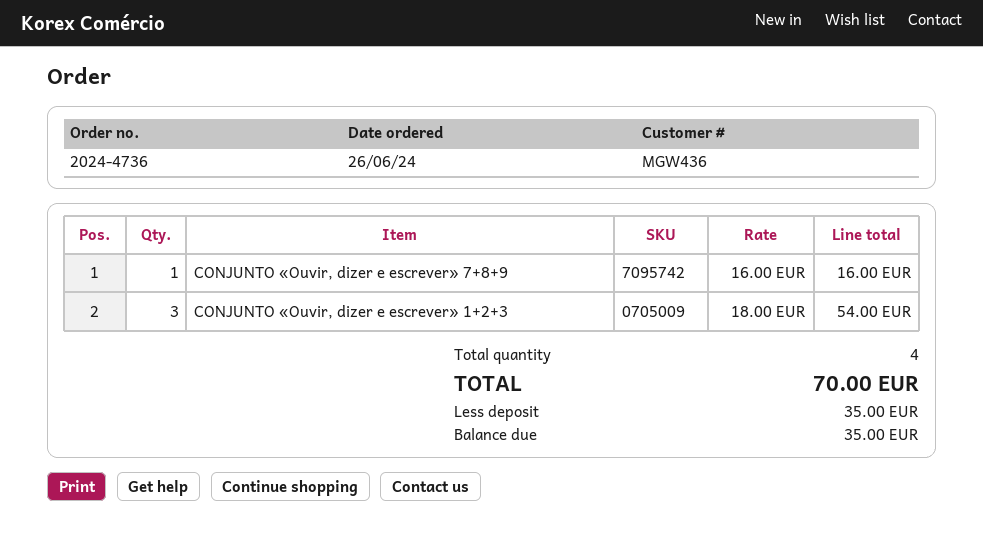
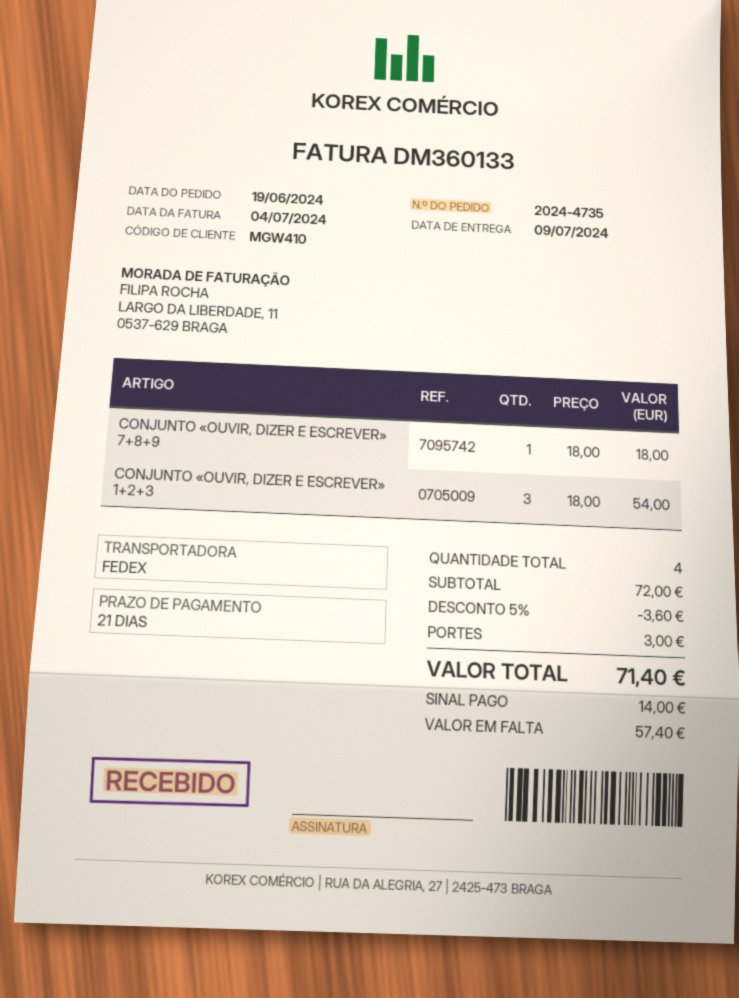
order number: 2024-4736 -> 2024-4735
order date: 2024-06-26 -> 2024-06-19
customer number: MGW436 -> MGW410
CONJUNTO «Ouvir, dizer e escrever» 7+8+9: 1 x 16.00 = 16.00 -> 1 x 18.00 = 18.00
discount: none -> 5% = 3.60
shipping: none -> 3.00
total: 70.00 -> 71.40
deposit: 35.00 -> 14.00
balance: 35.00 -> 57.40

